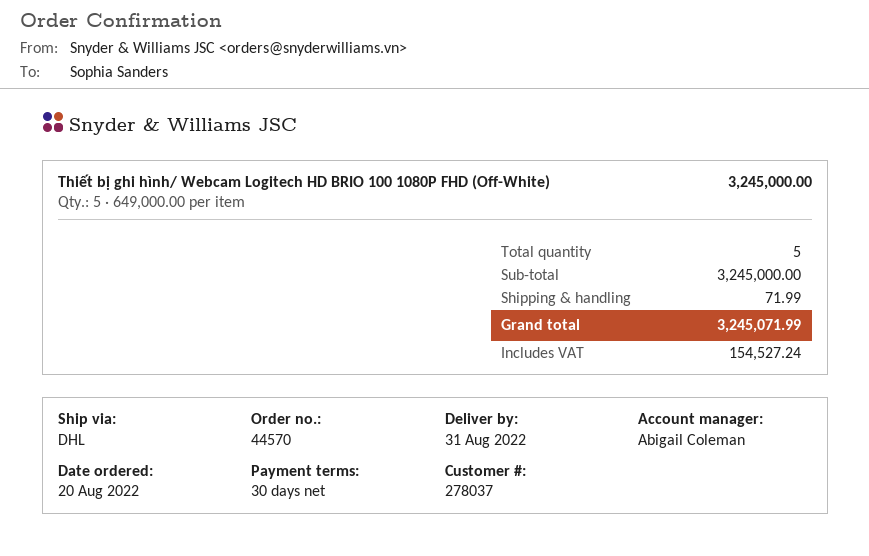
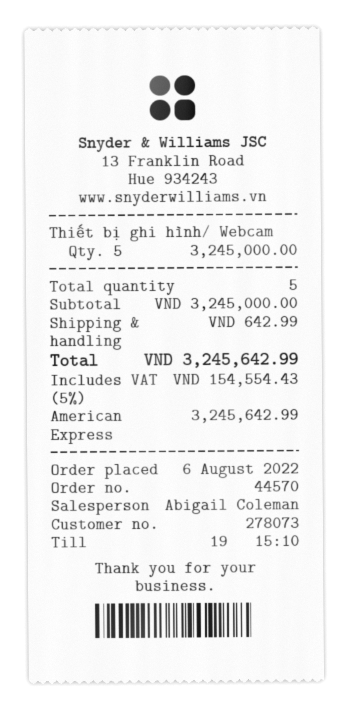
order date: 2022-08-20 -> 2022-08-06
customer number: 278037 -> 278073
shipping: 71.99 -> 642.99
tax: 154527.24 -> 154554.43
total: 3245071.99 -> 3245642.99

